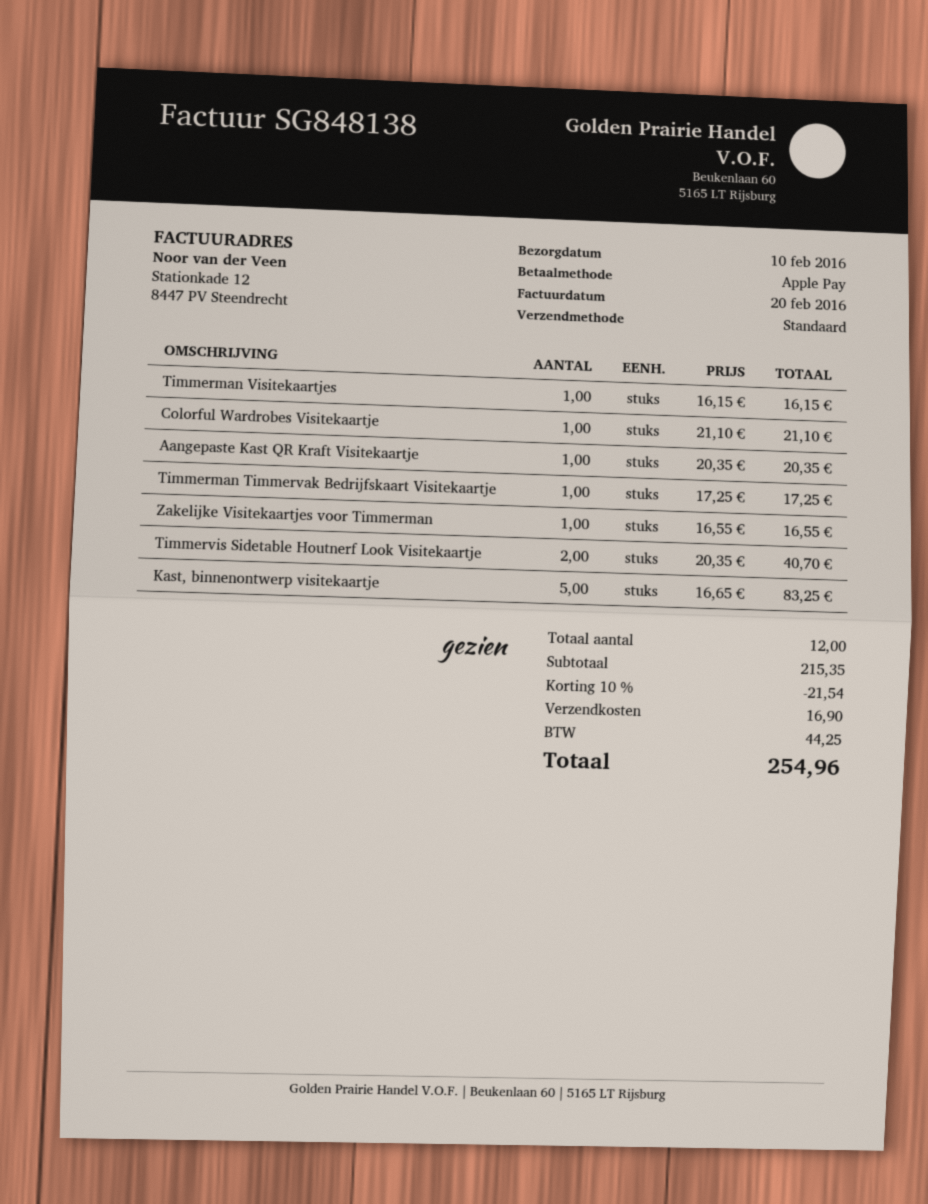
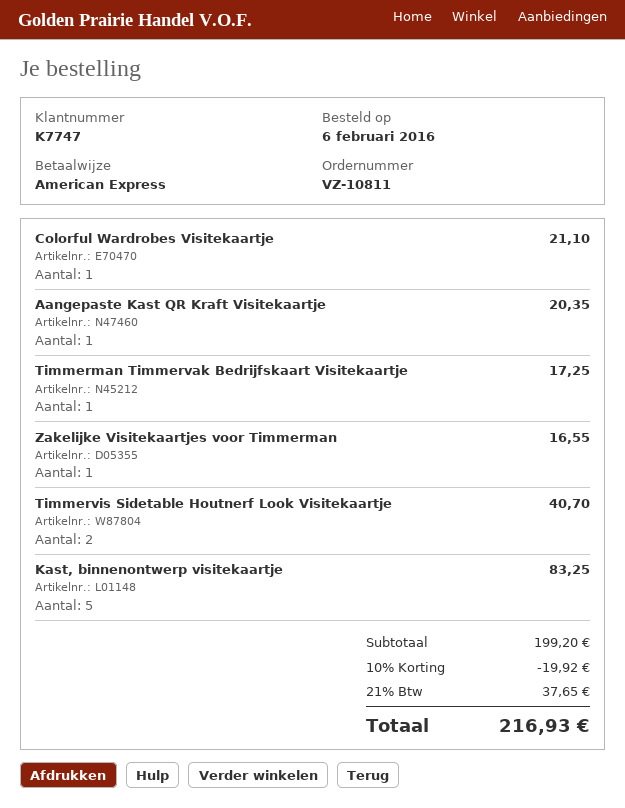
payment method: Apple Pay -> American Express
Timmerman Visitekaartjes: 1 for 16.15 -> none
subtotal: 215.35 -> 199.20
discount: 10% = 21.54 -> 10% = 19.92
shipping: 16.90 -> none
tax: 44.25 -> 37.65
total: 254.96 -> 216.93

